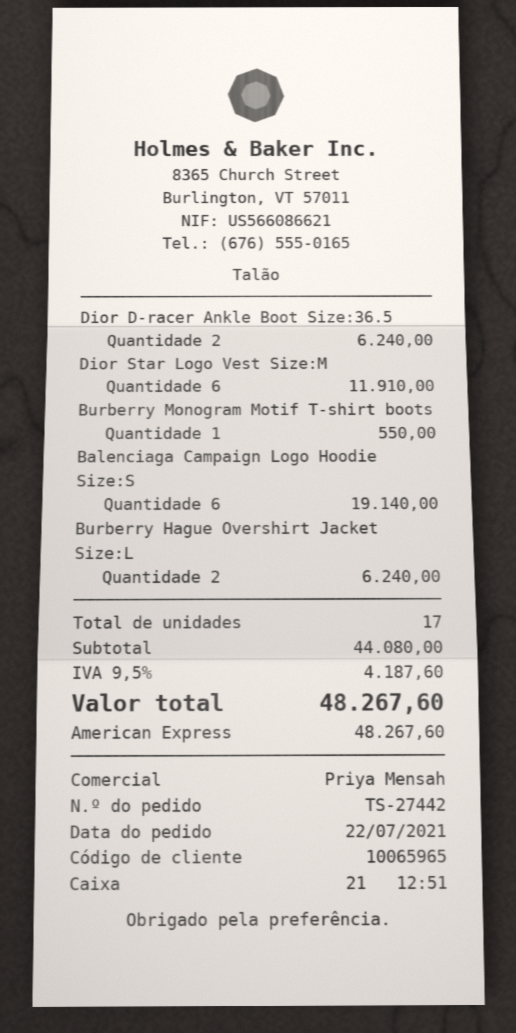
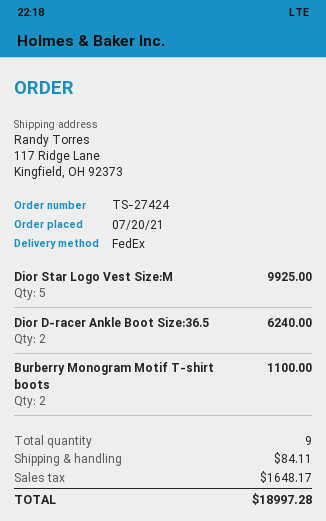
order number: TS-27442 -> TS-27424
order date: 2021-07-22 -> 2021-07-20
Dior Star Logo Vest Size:M: 6 for 11910.00 -> 5 for 9925.00
Burberry Monogram Motif T-shirt boots: 1 for 550.00 -> 2 for 1100.00
Balenciaga Campaign Logo Hoodie Size:S: 6 for 19140.00 -> none
Burberry Hague Overshirt Jacket Size:L: 2 for 6240.00 -> none
total quantity: 17 -> 9
shipping: none -> 84.11
tax: 4187.60 -> 1648.17
total: 48267.60 -> 18997.28

